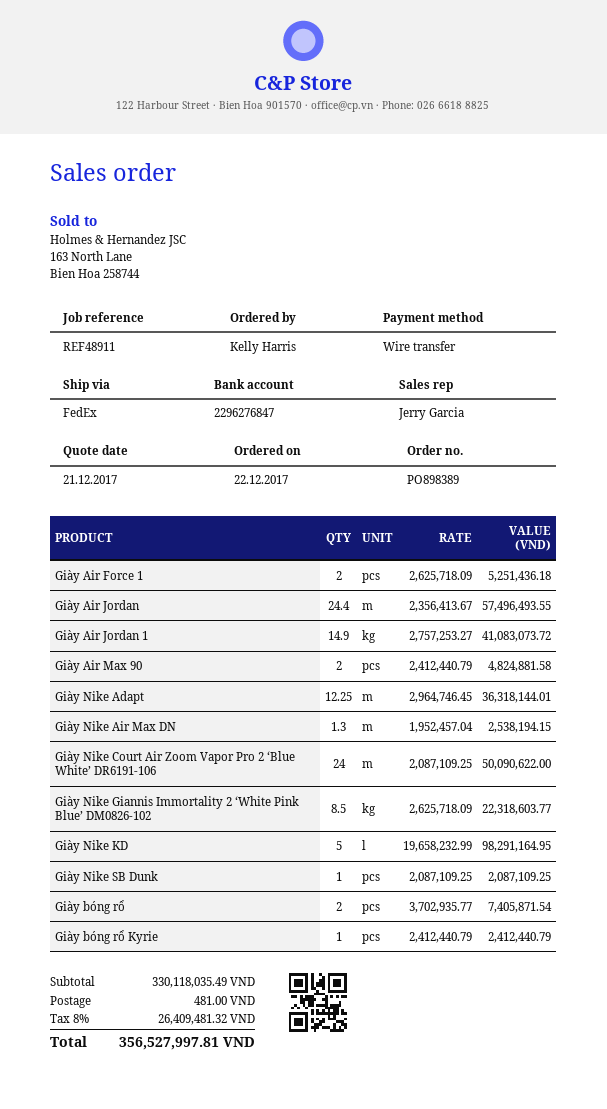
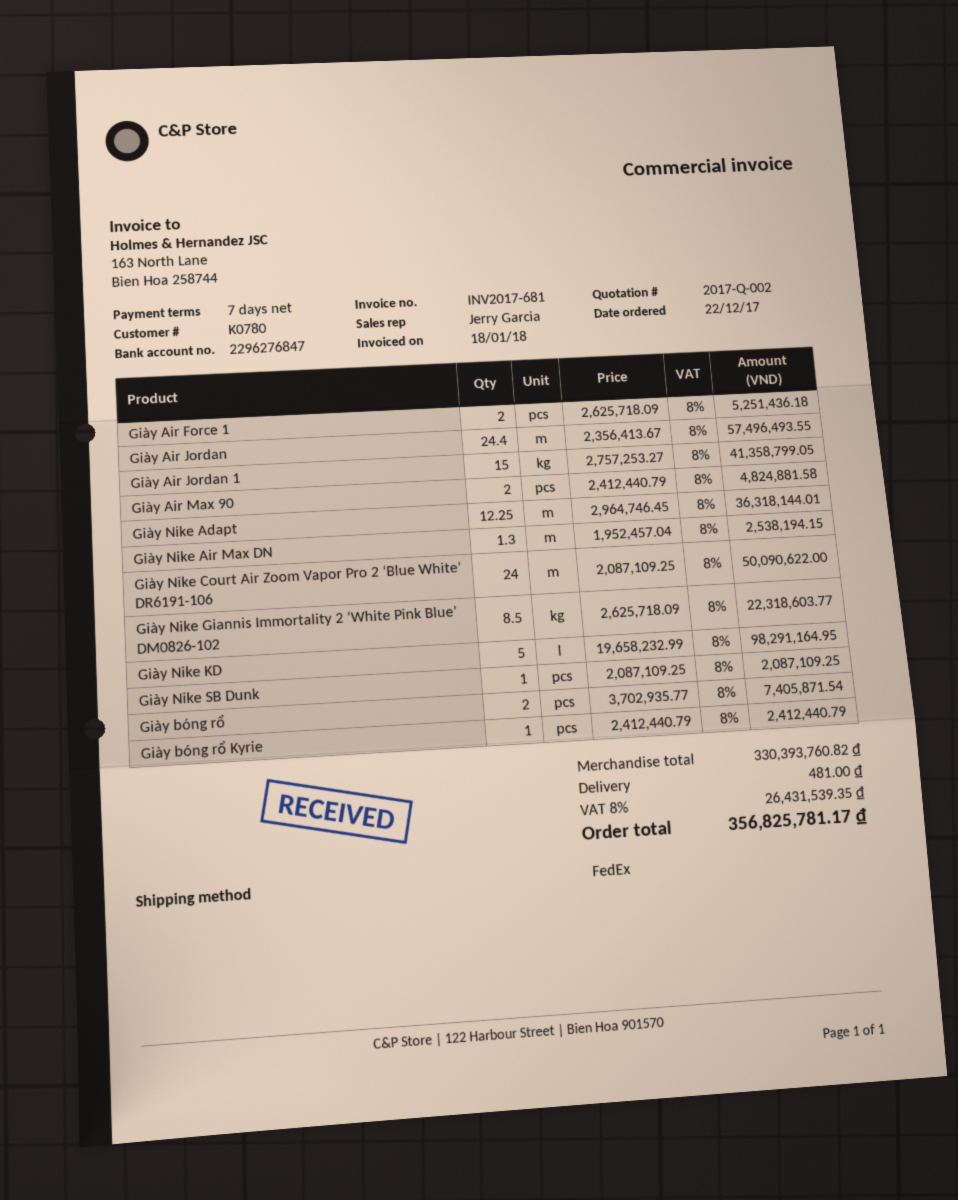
Giày Air Jordan 1: 14.9 x 2757253.27 = 41083073.72 -> 15 x 2757253.27 = 41358799.05
subtotal: 330118035.49 -> 330393760.82
tax: 8% = 26409481.32 -> 8% = 26431539.35
total: 356527997.81 -> 356825781.17

